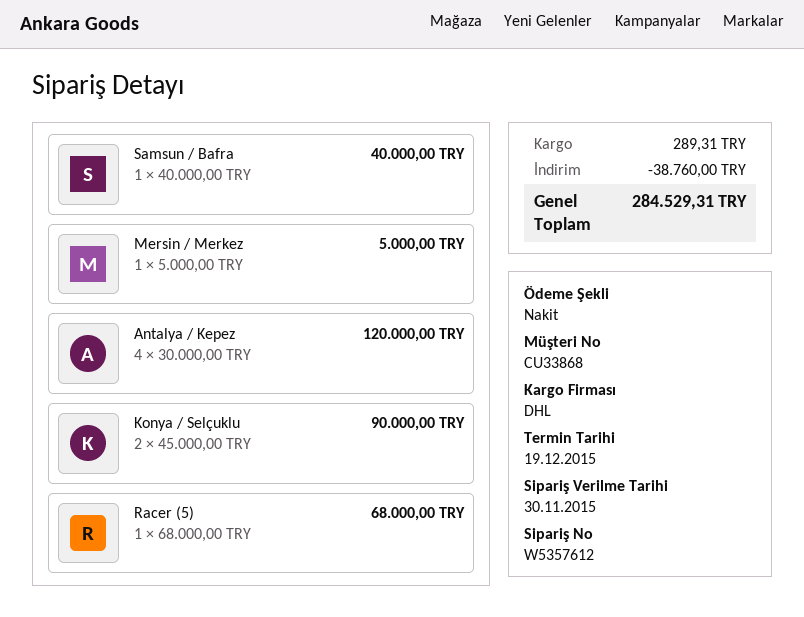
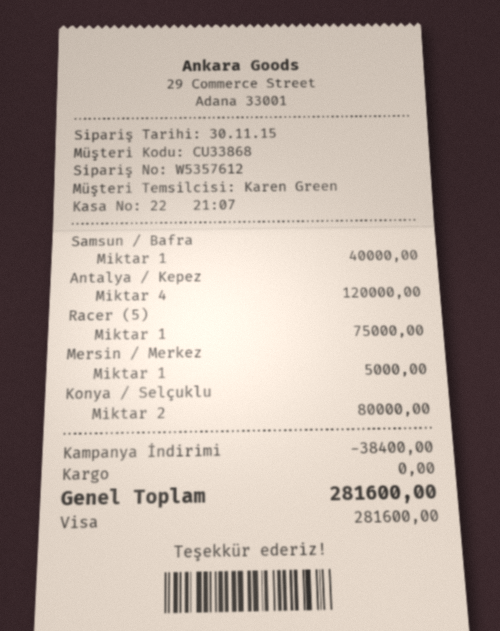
payment method: cash -> Visa
Konya / Selçuklu: 2 for 90000.00 -> 2 for 80000.00
Racer (5): 1 for 68000.00 -> 1 for 75000.00
discount: 38760.00 -> 38400.00
shipping: 289.31 -> 0.00
total: 284529.31 -> 281600.00

